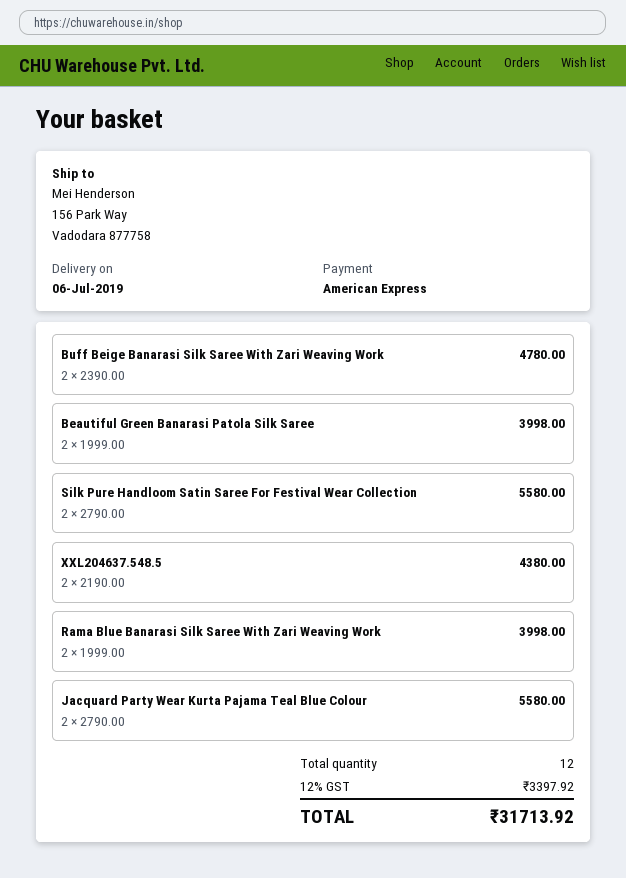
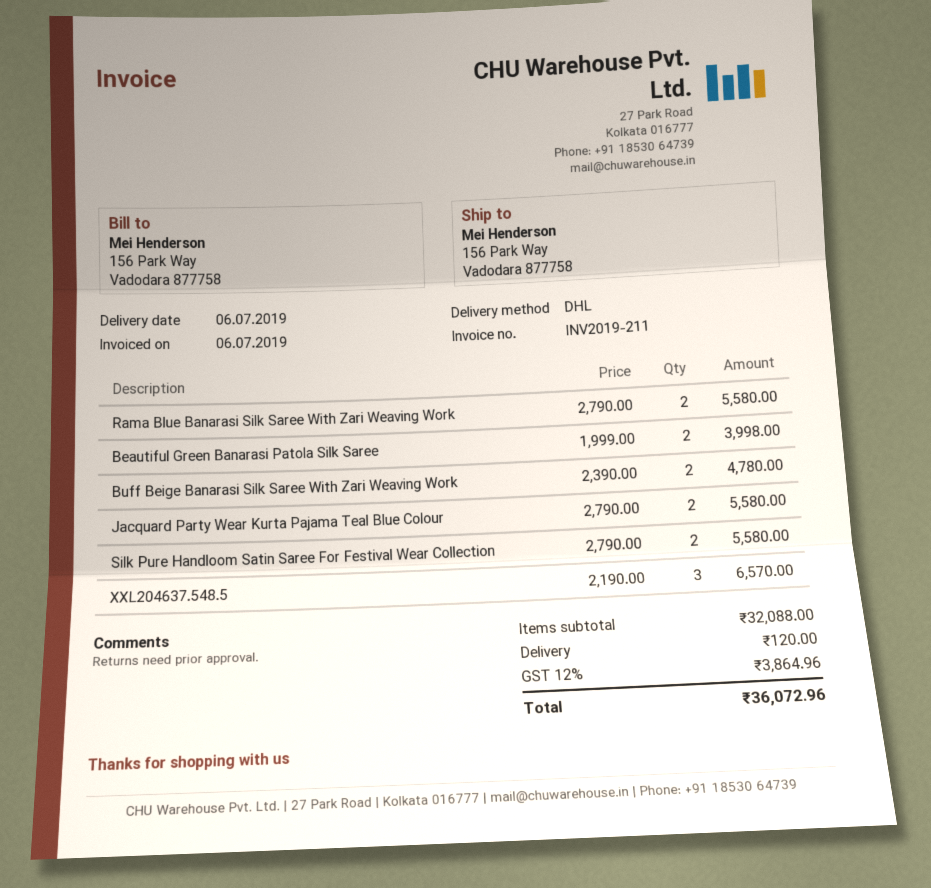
XXL204637.548.5: 2 x 2190.00 = 4380.00 -> 3 x 2190.00 = 6570.00
Rama Blue Banarasi Silk Saree With Zari Weaving Work: 2 x 1999.00 = 3998.00 -> 2 x 2790.00 = 5580.00
shipping: none -> 120.00
tax: 12% = 3397.92 -> 12% = 3864.96
total: 31713.92 -> 36072.96

